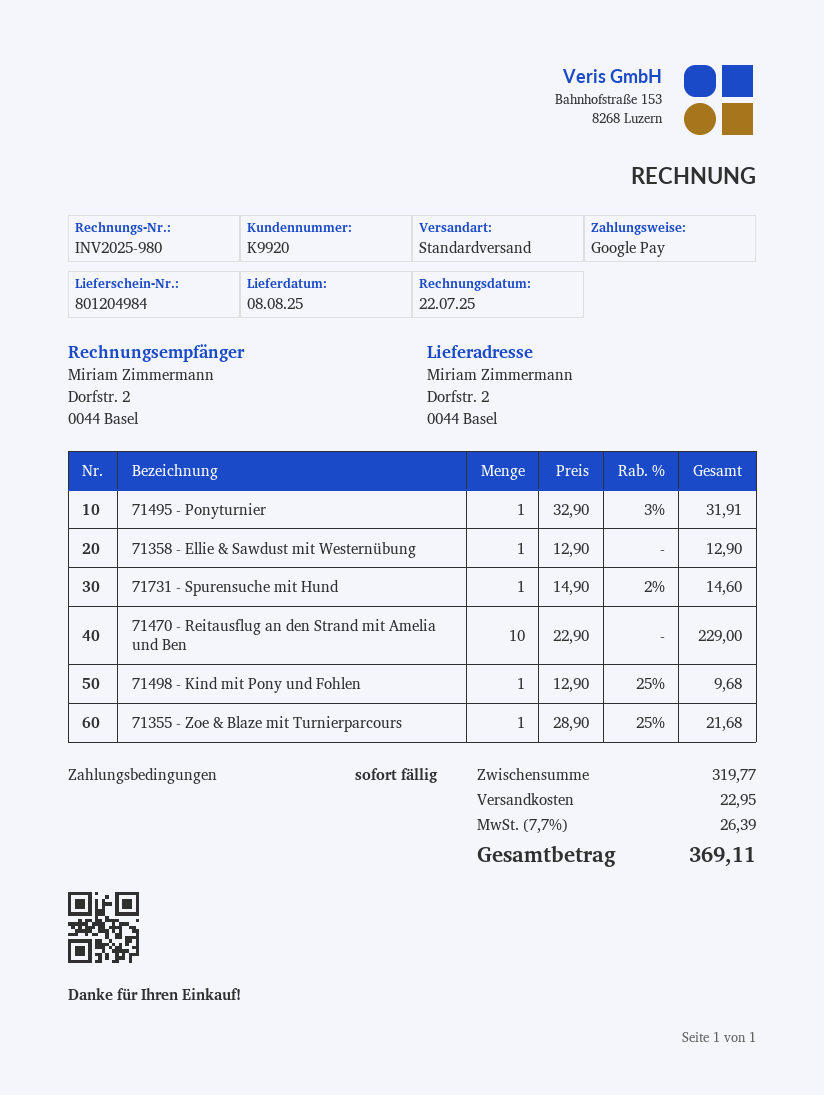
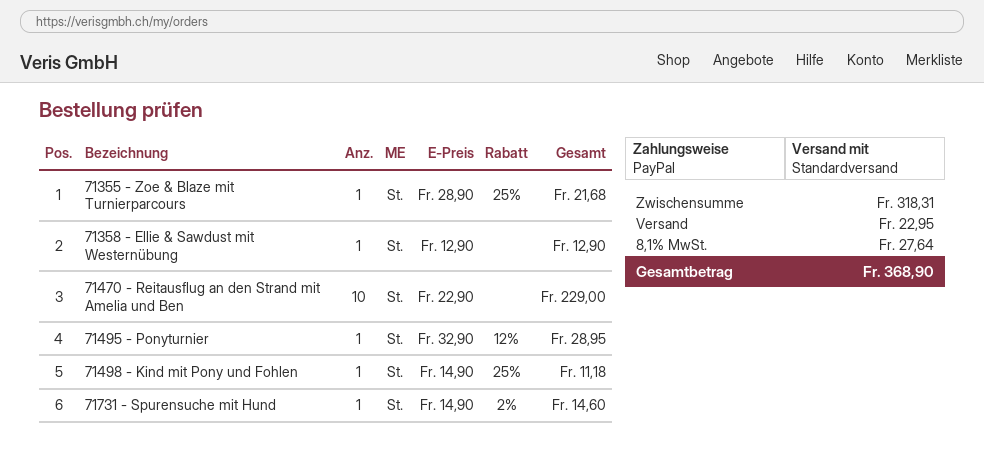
payment method: Google Pay -> PayPal
71495 - Ponyturnier: 1 x 32.90 - 3% = 31.91 -> 1 x 32.90 - 12% = 28.95
71498 - Kind mit Pony und Fohlen: 1 x 12.90 - 25% = 9.68 -> 1 x 14.90 - 25% = 11.18
subtotal: 319.77 -> 318.31
tax: 7.7% = 26.39 -> 8.1% = 27.64
total: 369.11 -> 368.90

